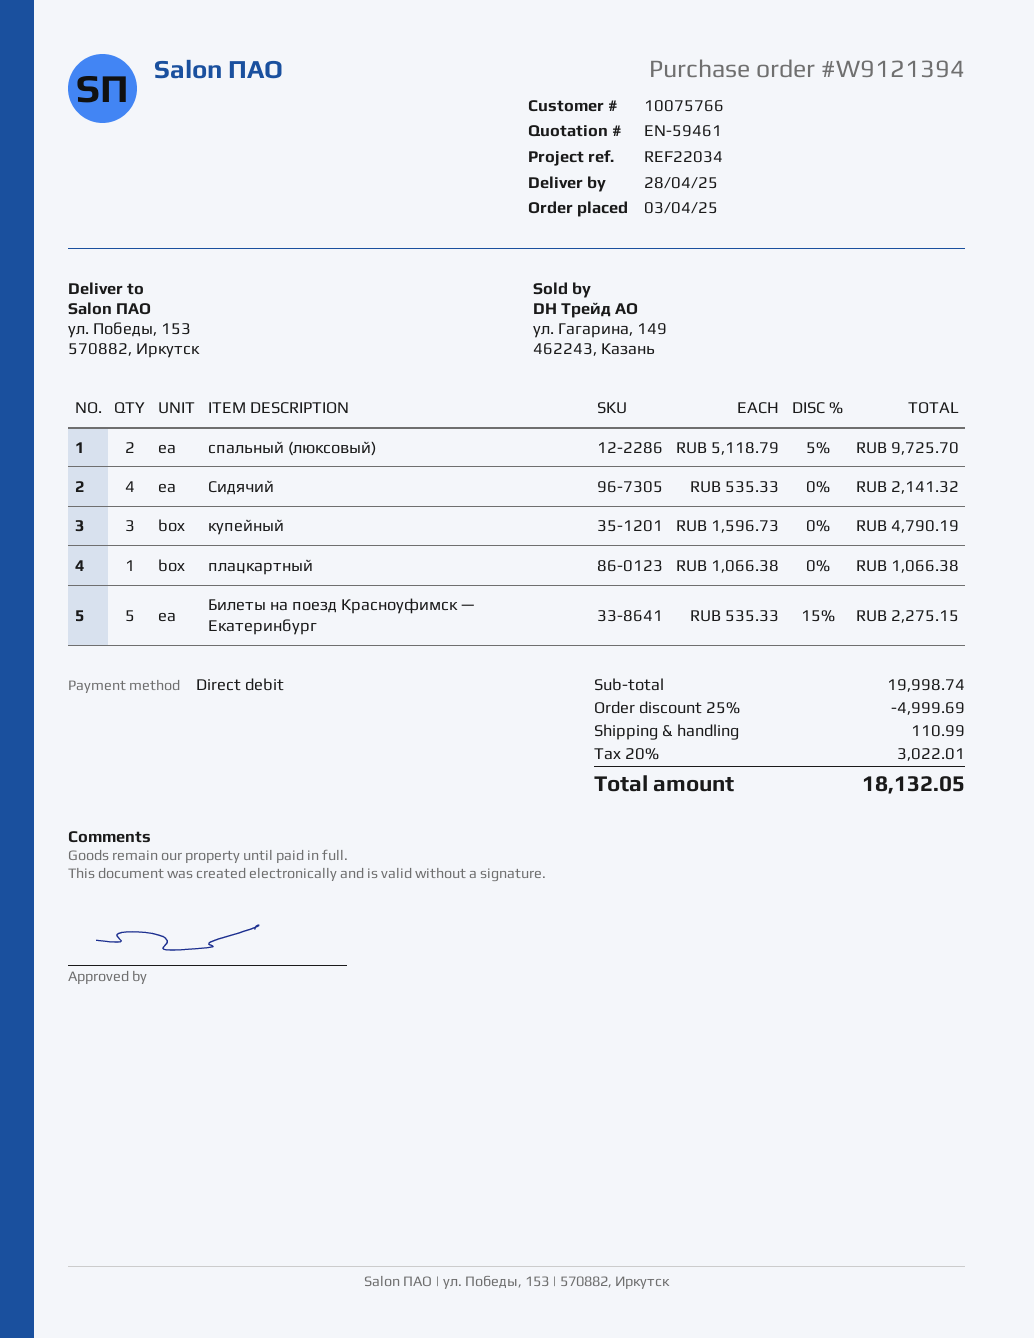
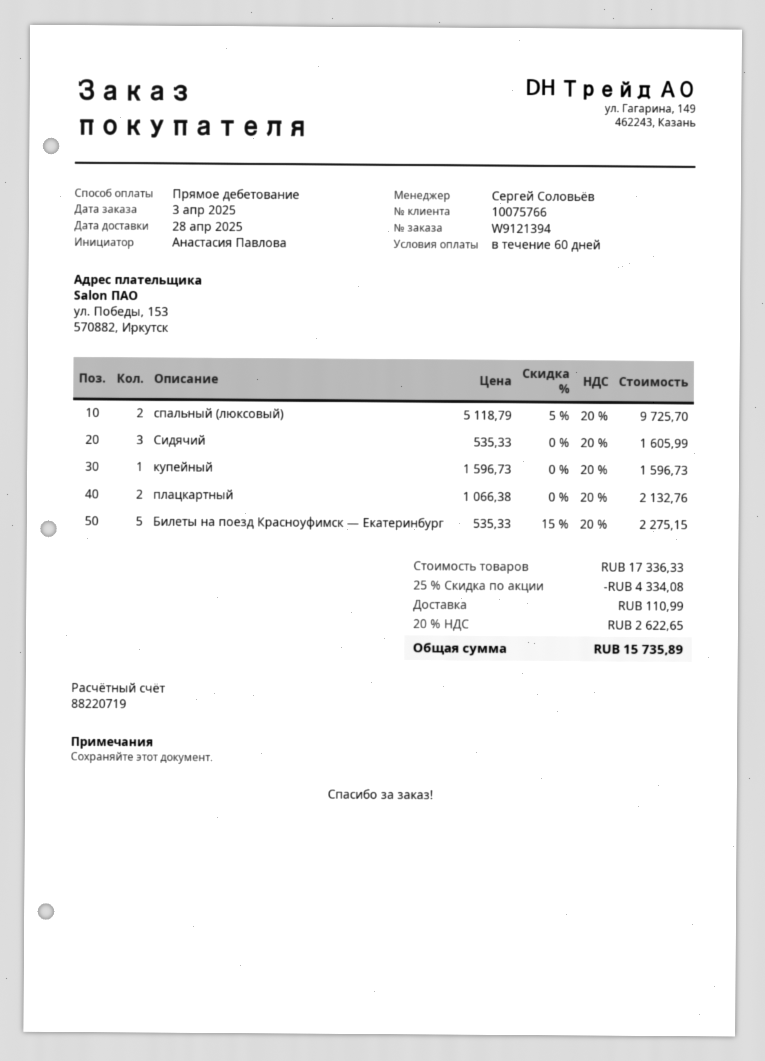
Сидячий: 4 x 535.33 = 2141.32 -> 3 x 535.33 = 1605.99
купейный: 3 x 1596.73 = 4790.19 -> 1 x 1596.73 = 1596.73
плацкартный: 1 x 1066.38 = 1066.38 -> 2 x 1066.38 = 2132.76
subtotal: 19998.74 -> 17336.33
discount: 25% = 4999.69 -> 25% = 4334.08
tax: 20% = 3022.01 -> 20% = 2622.65
total: 18132.05 -> 15735.89

